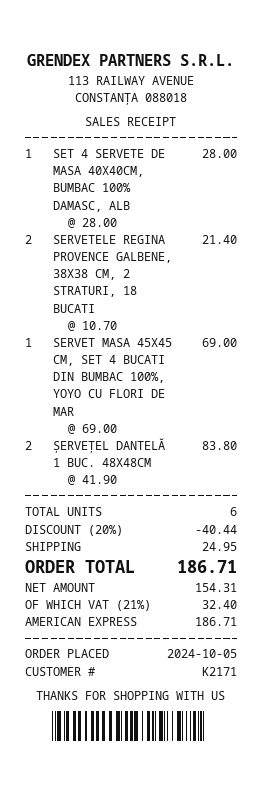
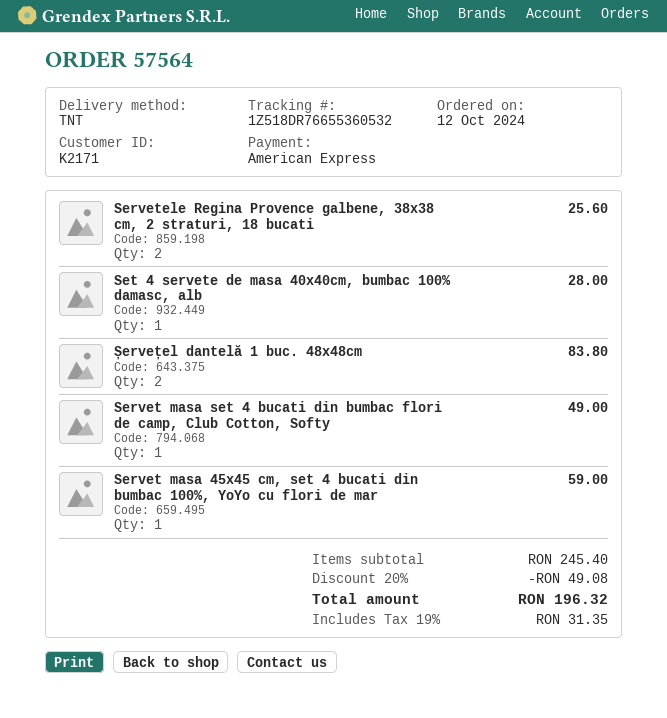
order date: 2024-10-05 -> 2024-10-12
SERVETELE REGINA PROVENCE GALBENE, 38X38 CM, 2 STRATURI, 18 BUCATI: 2 for 21.40 -> 2 for 25.60
SERVET MASA 45X45 CM, SET 4 BUCATI DIN BUMBAC 100%, YOYO CU FLORI DE MAR: 1 for 69.00 -> 1 for 59.00
Servet masa set 4 bucati din bumbac flori de camp, Club Cotton, Softy: none -> 1 for 49.00
discount: 20% = 40.44 -> 20% = 49.08
shipping: 24.95 -> none
tax: 21% = 32.40 -> 19% = 31.35
total: 186.71 -> 196.32

